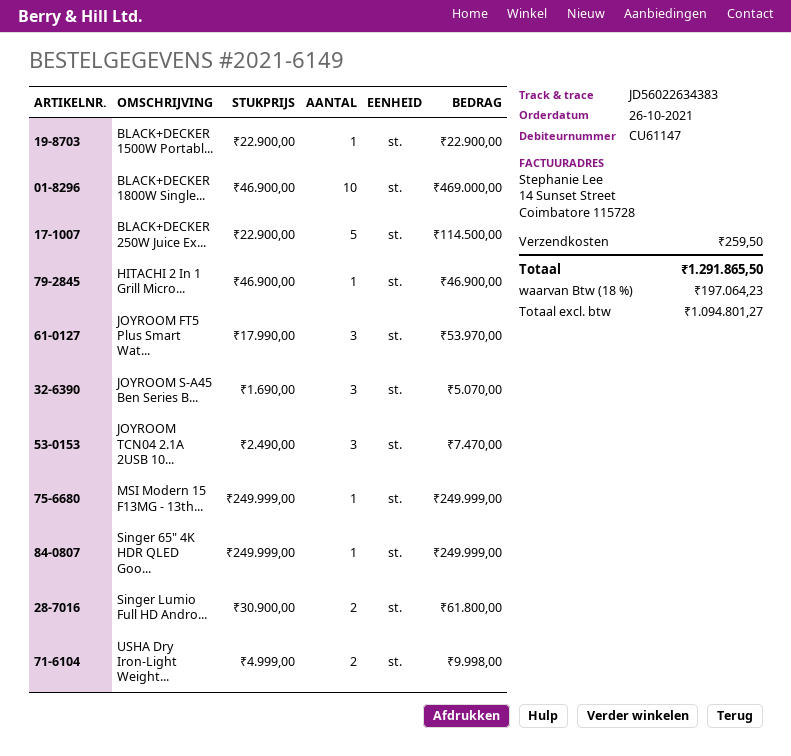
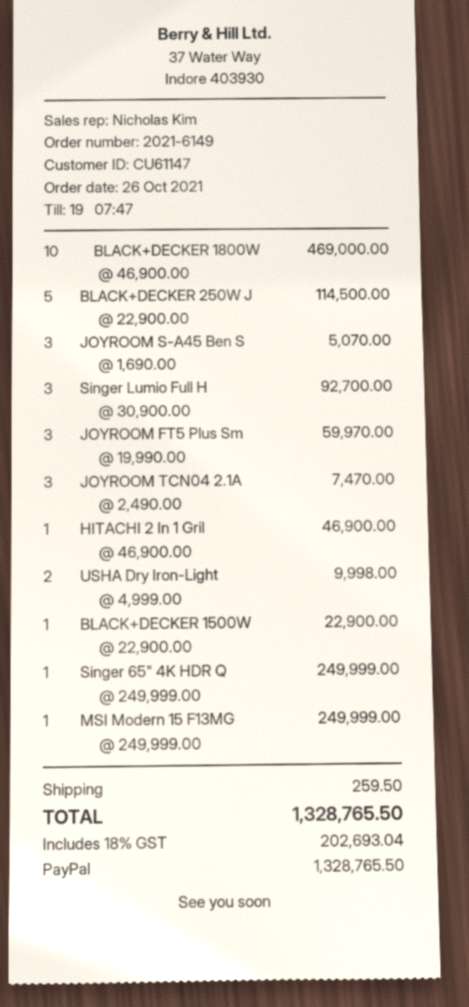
JOYROOM FT5 Plus Smart Wat...: 3 x 17990.00 = 53970.00 -> 3 x 19990.00 = 59970.00
Singer Lumio Full HD Andro...: 2 x 30900.00 = 61800.00 -> 3 x 30900.00 = 92700.00
tax: 18% = 197064.23 -> 18% = 202693.04
total: 1291865.50 -> 1328765.50

